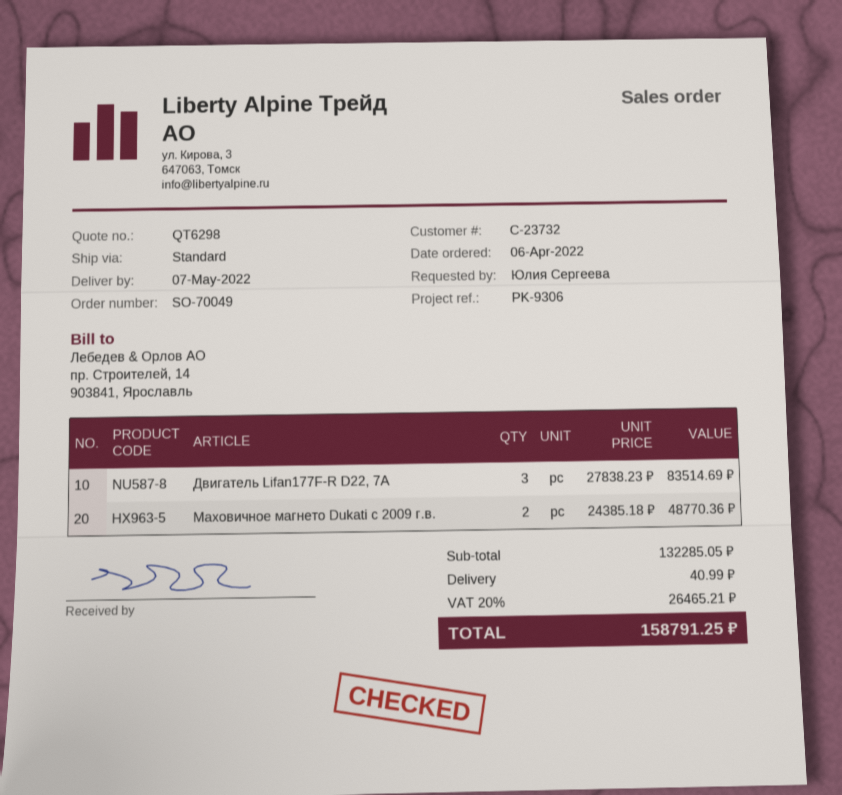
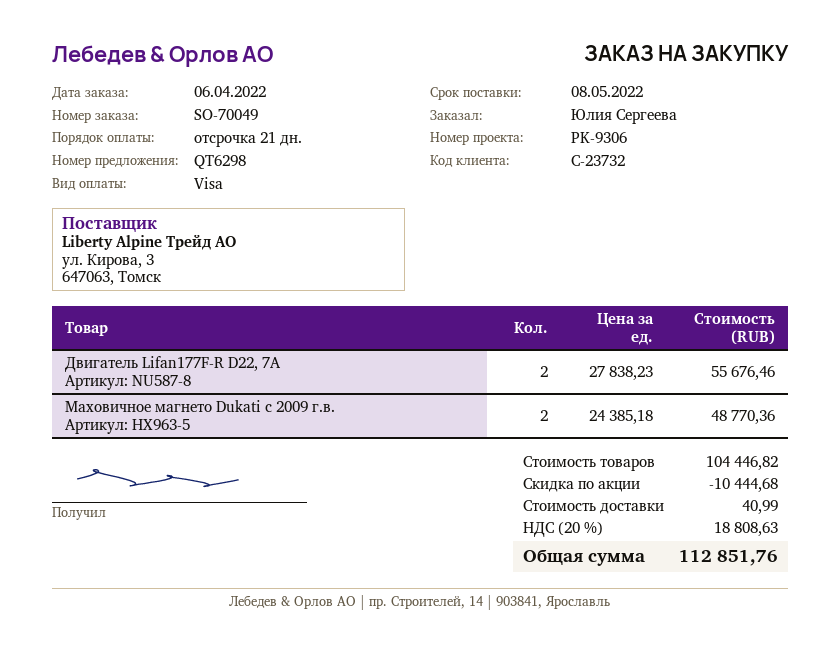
delivery date: 2022-05-07 -> 2022-05-08
Двигатель Lifan177F-R D22, 7А: 3 x 27838.23 = 83514.69 -> 2 x 27838.23 = 55676.46
subtotal: 132285.05 -> 104446.82
discount: none -> 10444.68
tax: 20% = 26465.21 -> 20% = 18808.63
total: 158791.25 -> 112851.76

